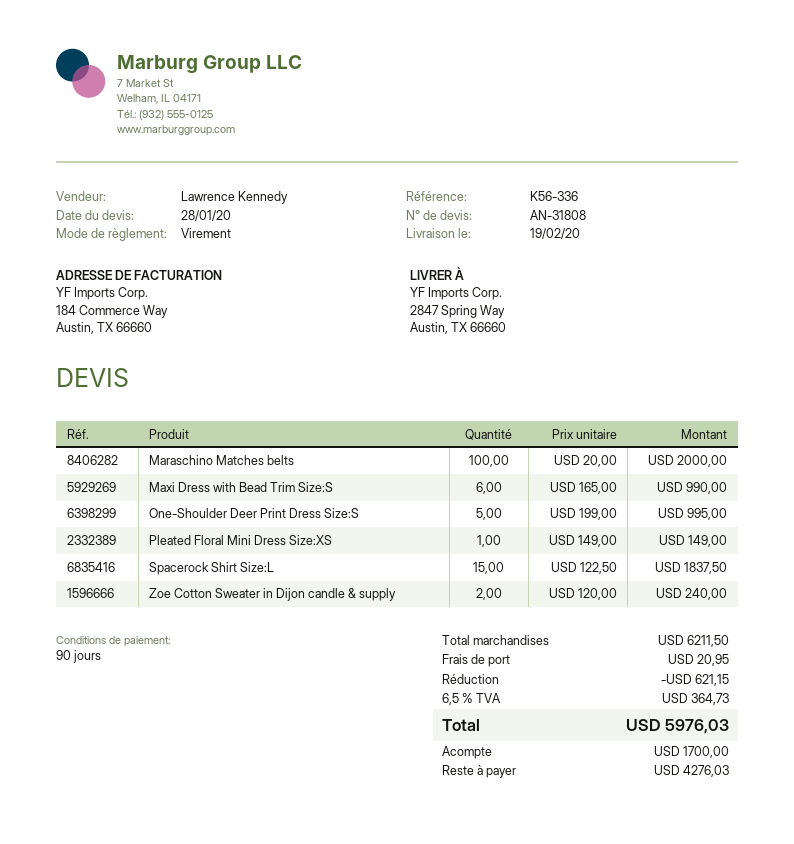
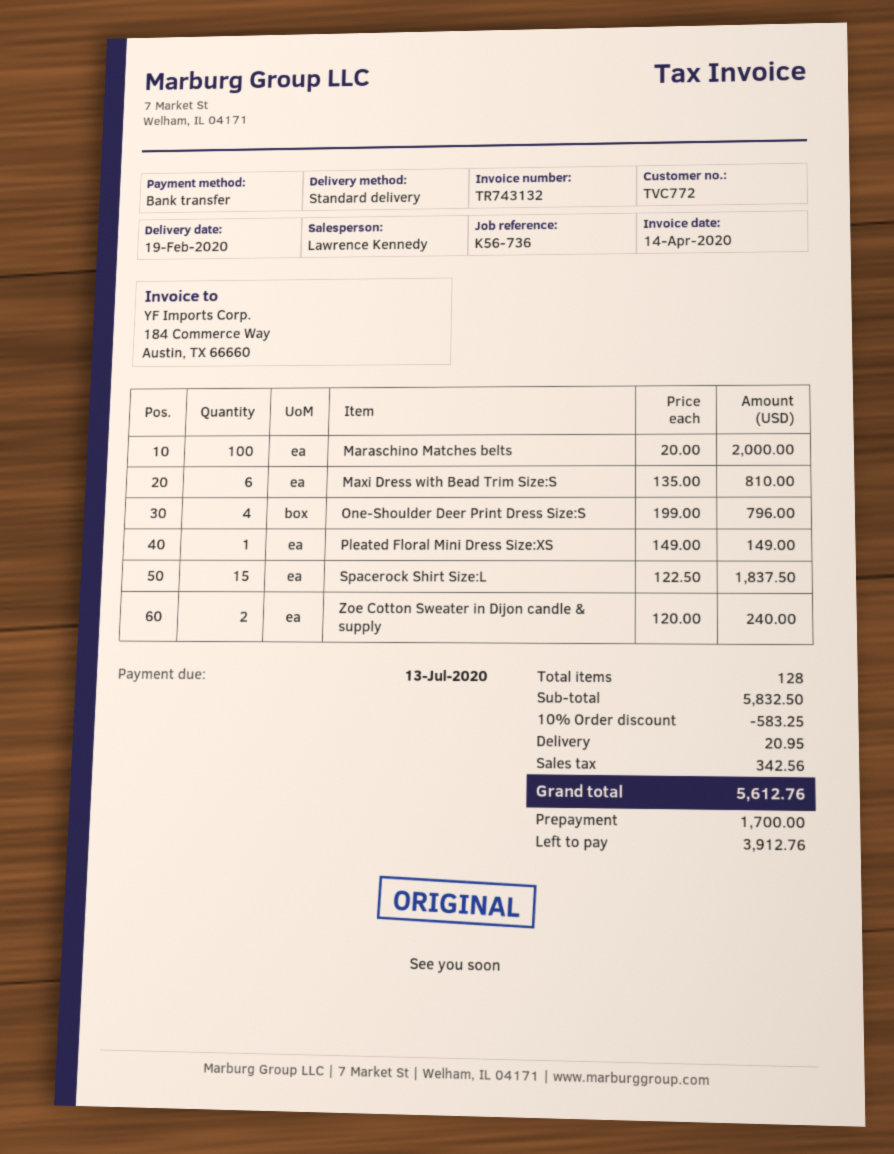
reference: K56-336 -> K56-736
Maxi Dress with Bead Trim Size:S: 6 x 165.00 = 990.00 -> 6 x 135.00 = 810.00
One-Shoulder Deer Print Dress Size:S: 5 x 199.00 = 995.00 -> 4 x 199.00 = 796.00
subtotal: 6211.50 -> 5832.50
discount: 621.15 -> 583.25
tax: 364.73 -> 342.56
total: 5976.03 -> 5612.76
balance: 4276.03 -> 3912.76

